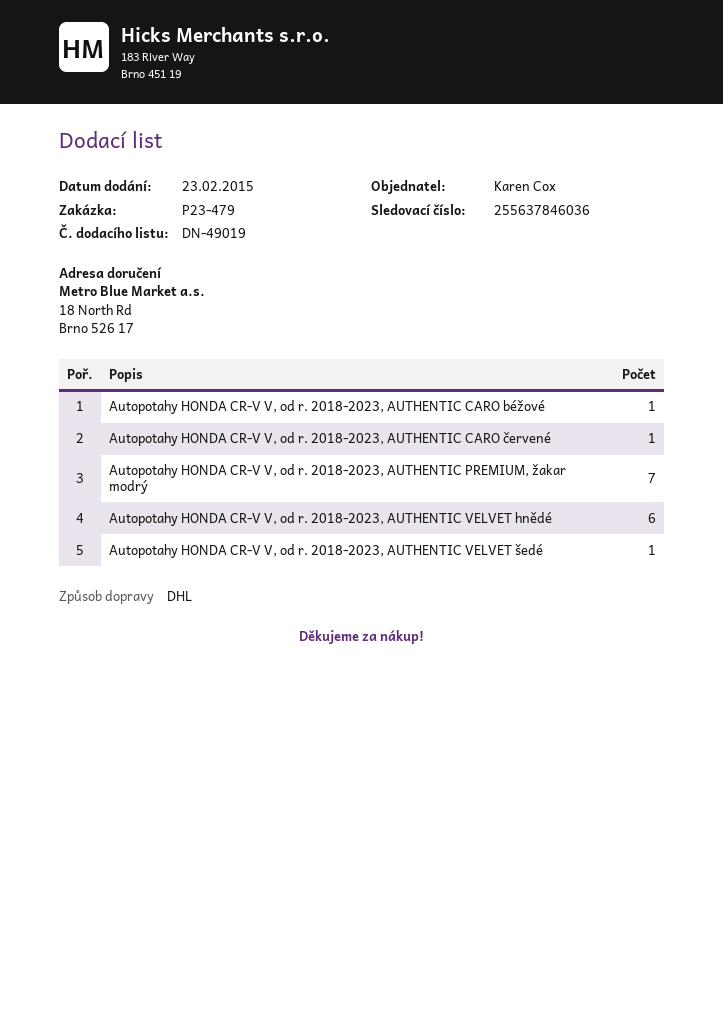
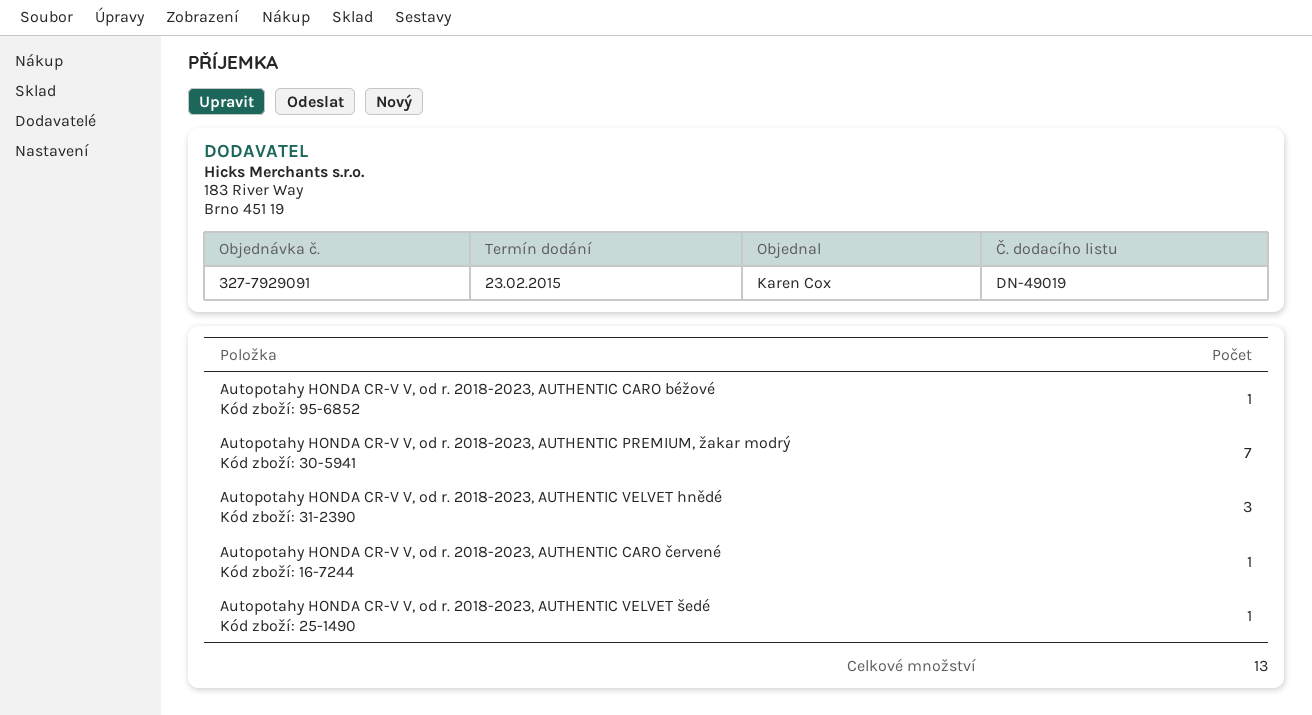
Autopotahy HONDA CR-V V, od r. 2018-2023, AUTHENTIC VELVET hnědé: 6 -> 3

